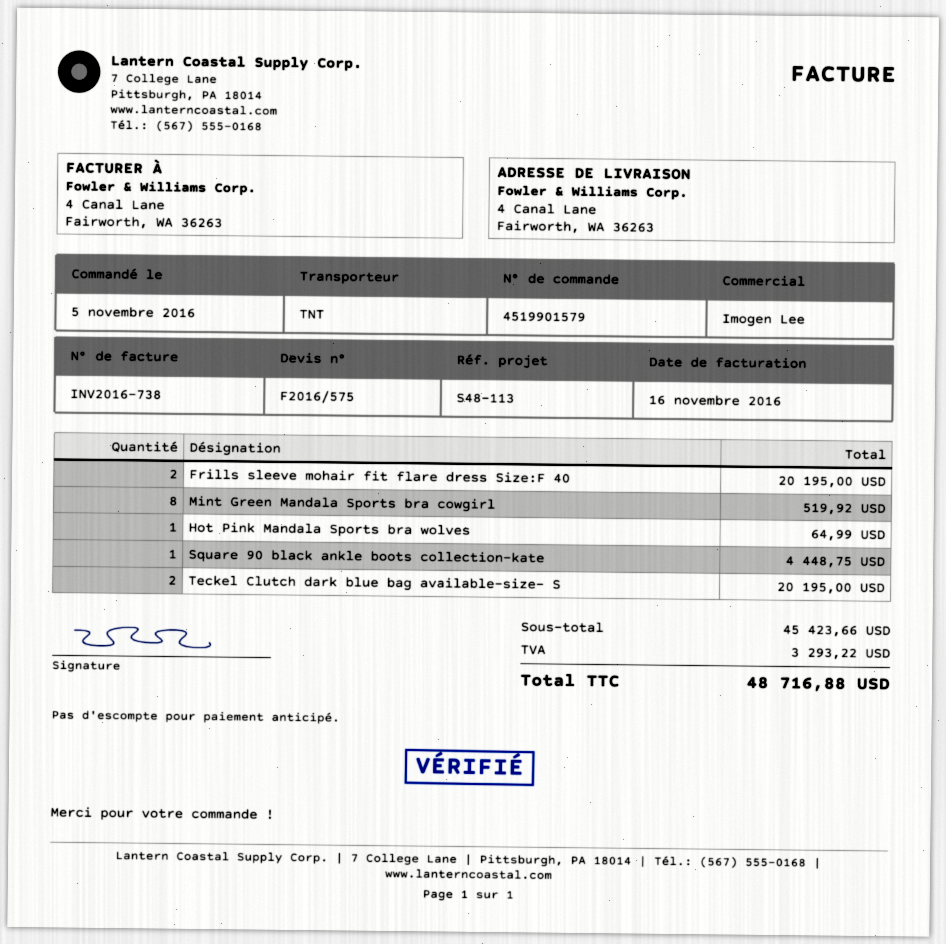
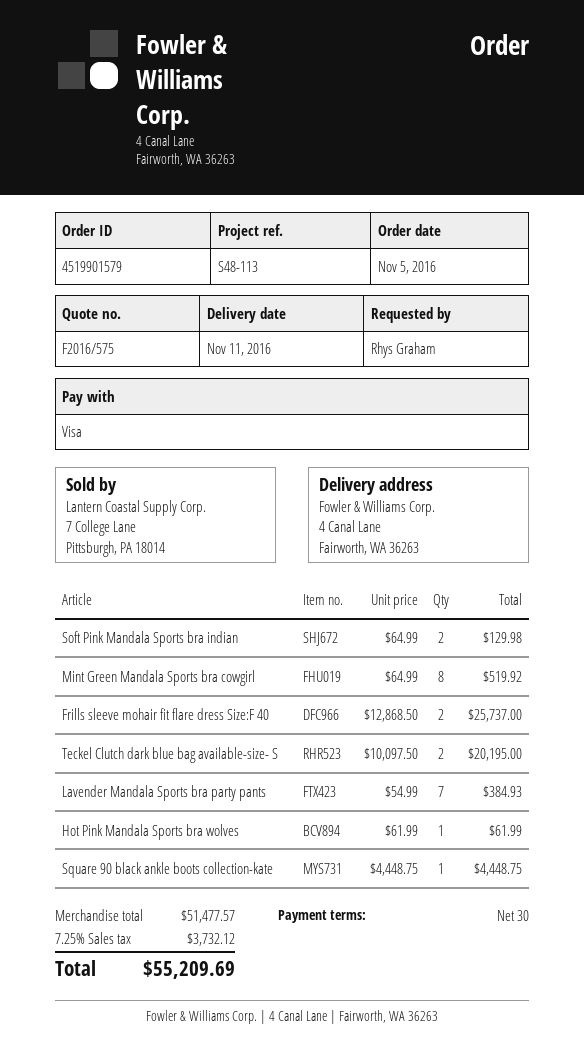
Frills sleeve mohair fit flare dress Size:F 40: 2 for 20195.00 -> 2 for 25737.00
Hot Pink Mandala Sports bra wolves: 1 for 64.99 -> 1 for 61.99
Soft Pink Mandala Sports bra indian: none -> 2 for 129.98
Lavender Mandala Sports bra party pants: none -> 7 for 384.93
subtotal: 45423.66 -> 51477.57
tax: 3293.22 -> 3732.12
total: 48716.88 -> 55209.69

